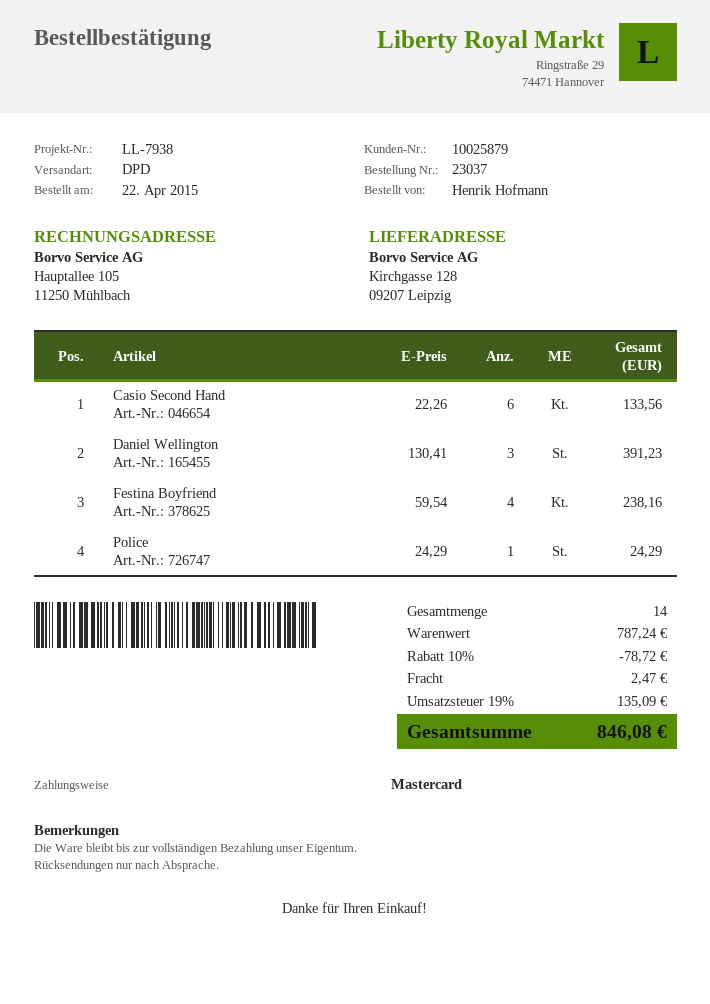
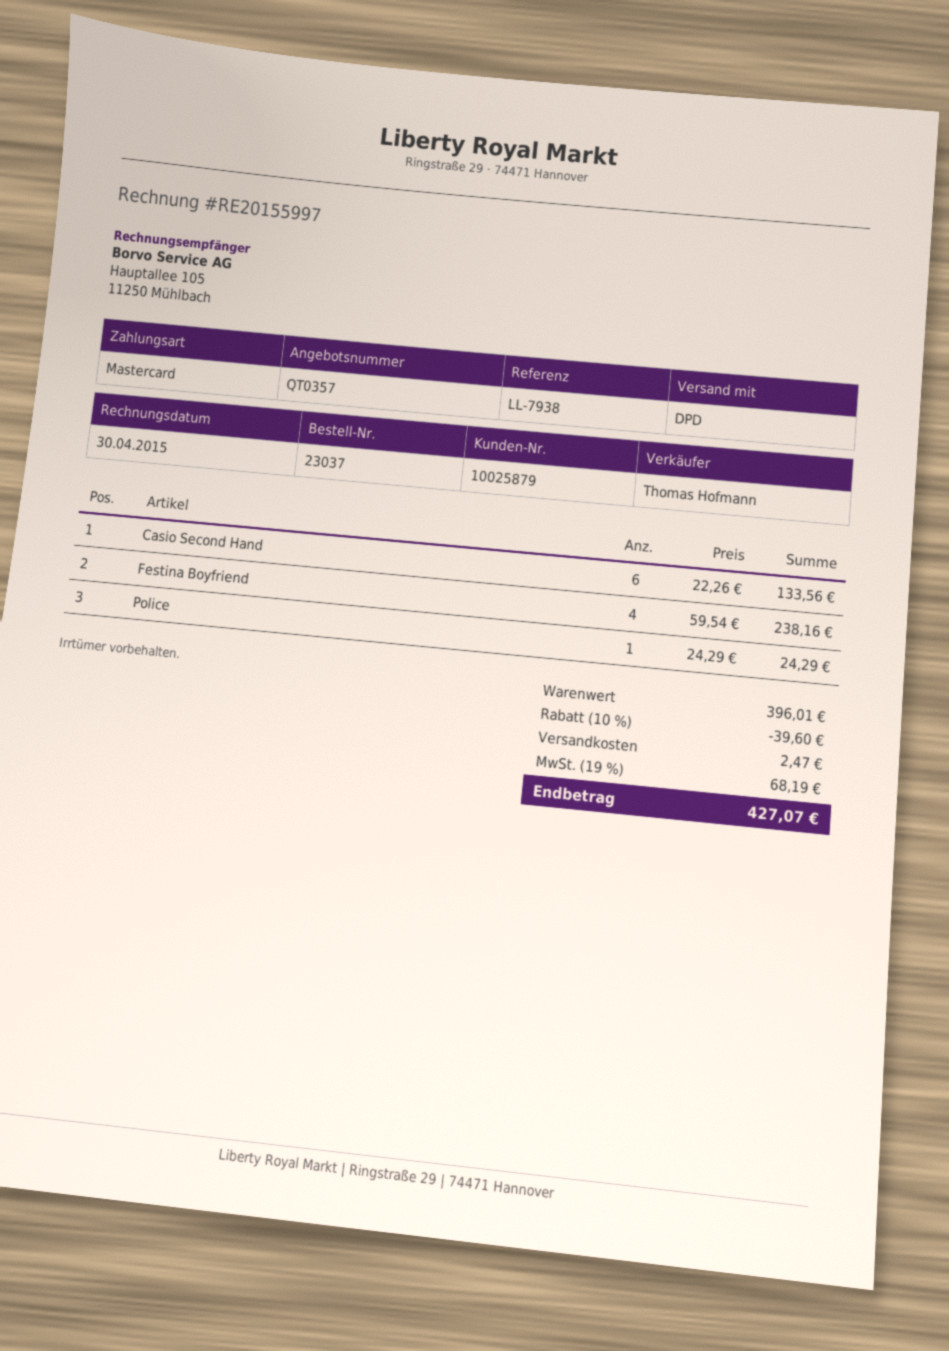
Daniel Wellington: 3 x 130.41 = 391.23 -> none
subtotal: 787.24 -> 396.01
discount: 10% = 78.72 -> 10% = 39.60
tax: 19% = 135.09 -> 19% = 68.19
total: 846.08 -> 427.07

